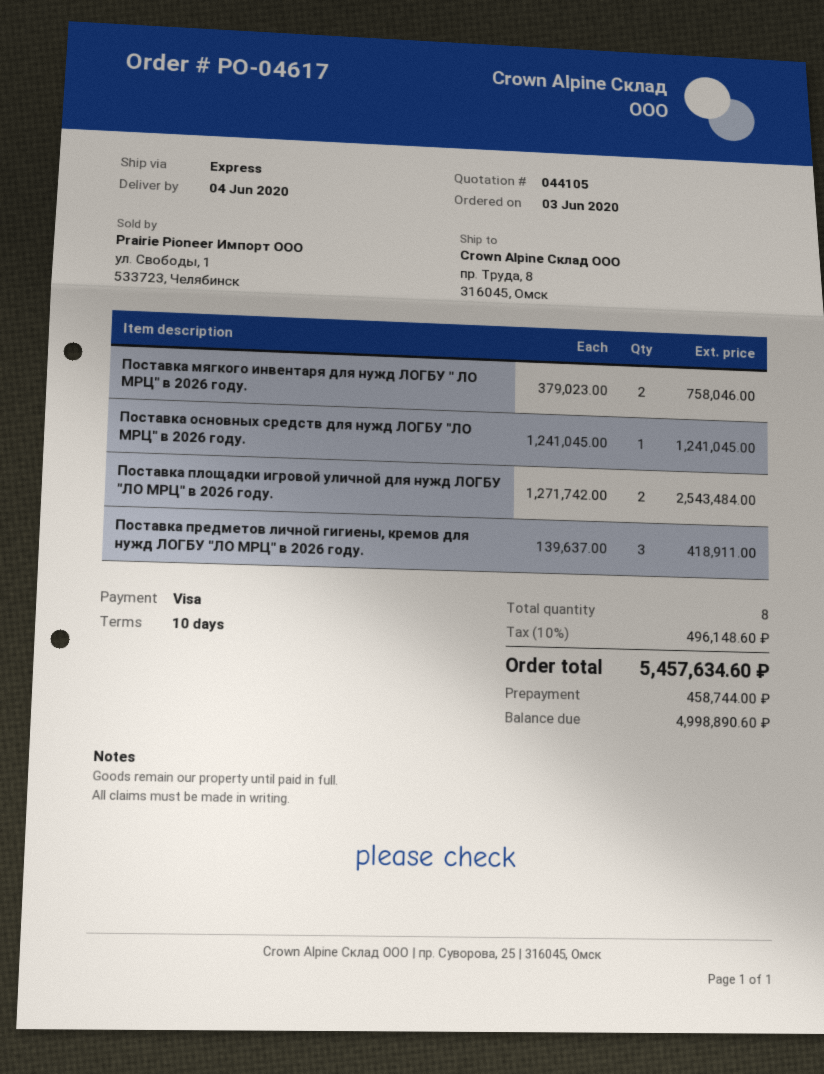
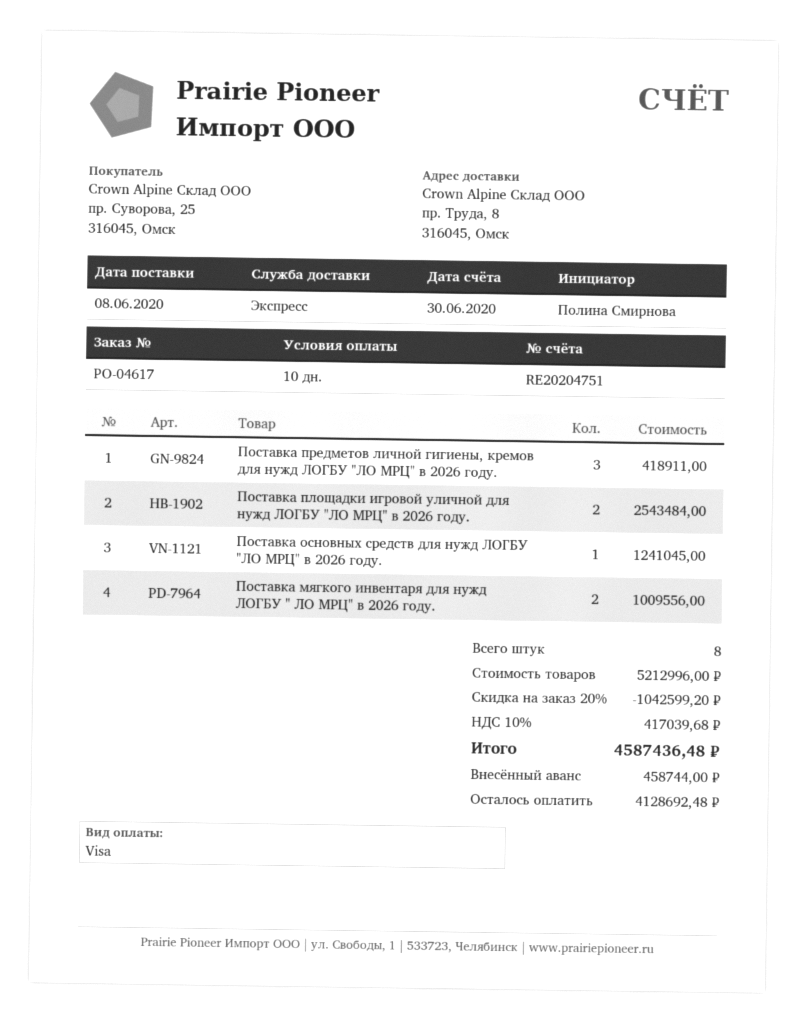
delivery date: 2020-06-04 -> 2020-06-08
Поставка мягкого инвентаря для нужд ЛОГБУ " ЛО МРЦ" в 2026 году.: 2 for 758046.00 -> 2 for 1009556.00
discount: none -> 20% = 1042599.20
tax: 10% = 496148.60 -> 10% = 417039.68
total: 5457634.60 -> 4587436.48
balance: 4998890.60 -> 4128692.48

